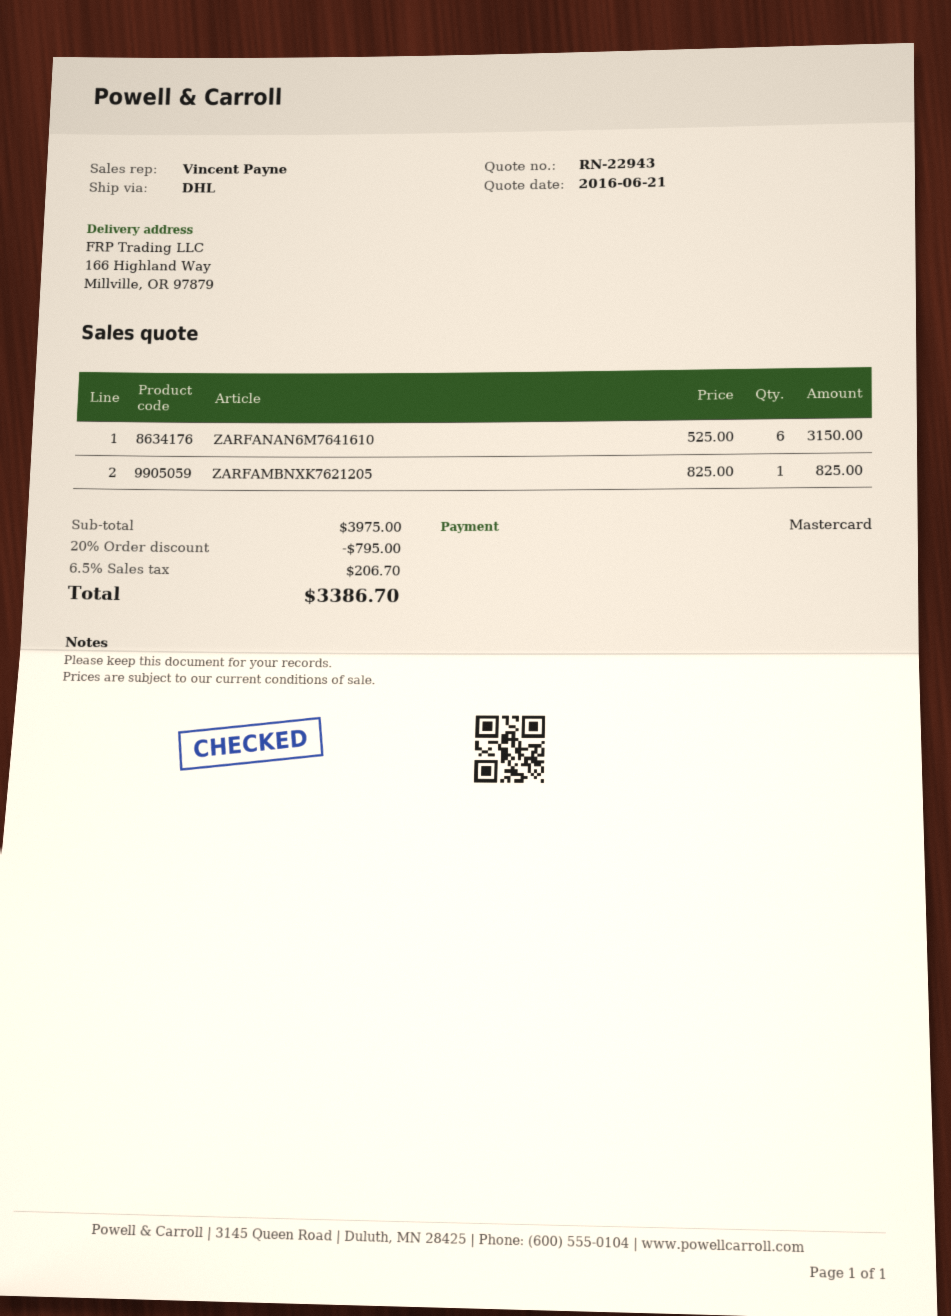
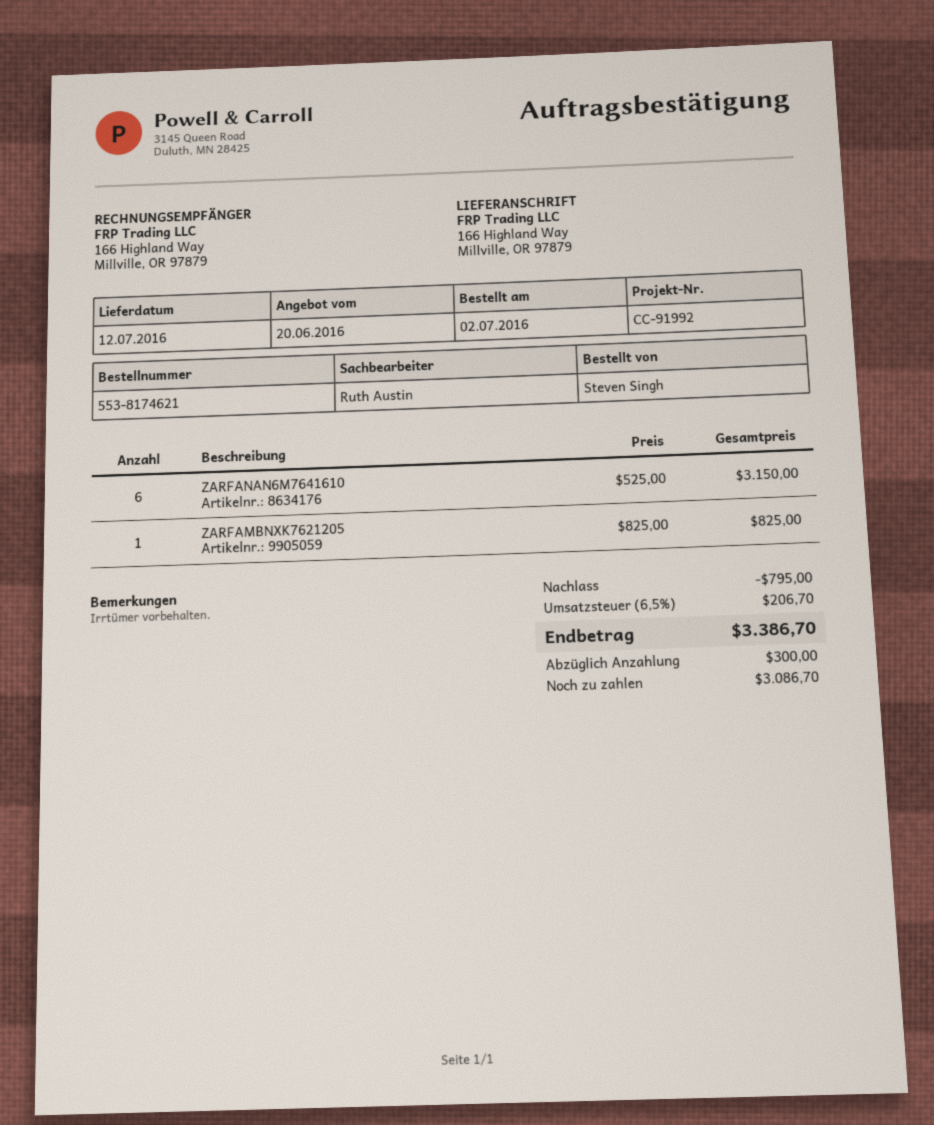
quote date: 2016-06-21 -> 2016-06-20
sales rep: Vincent Payne -> Ruth Austin

